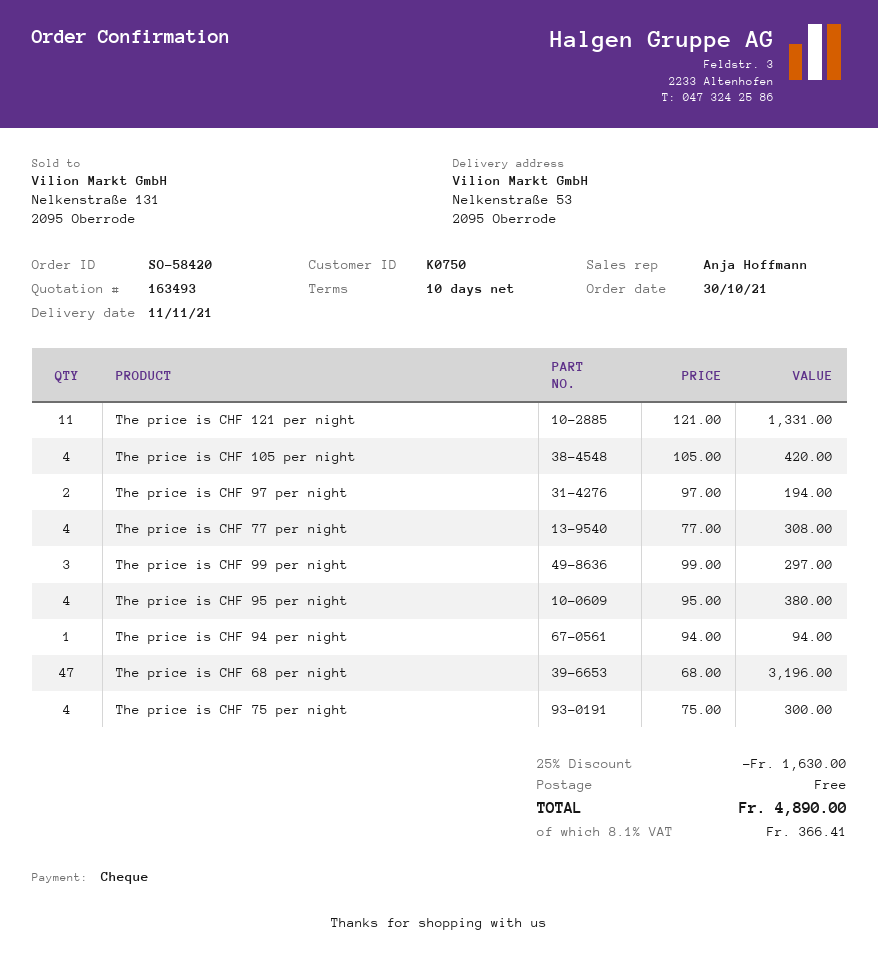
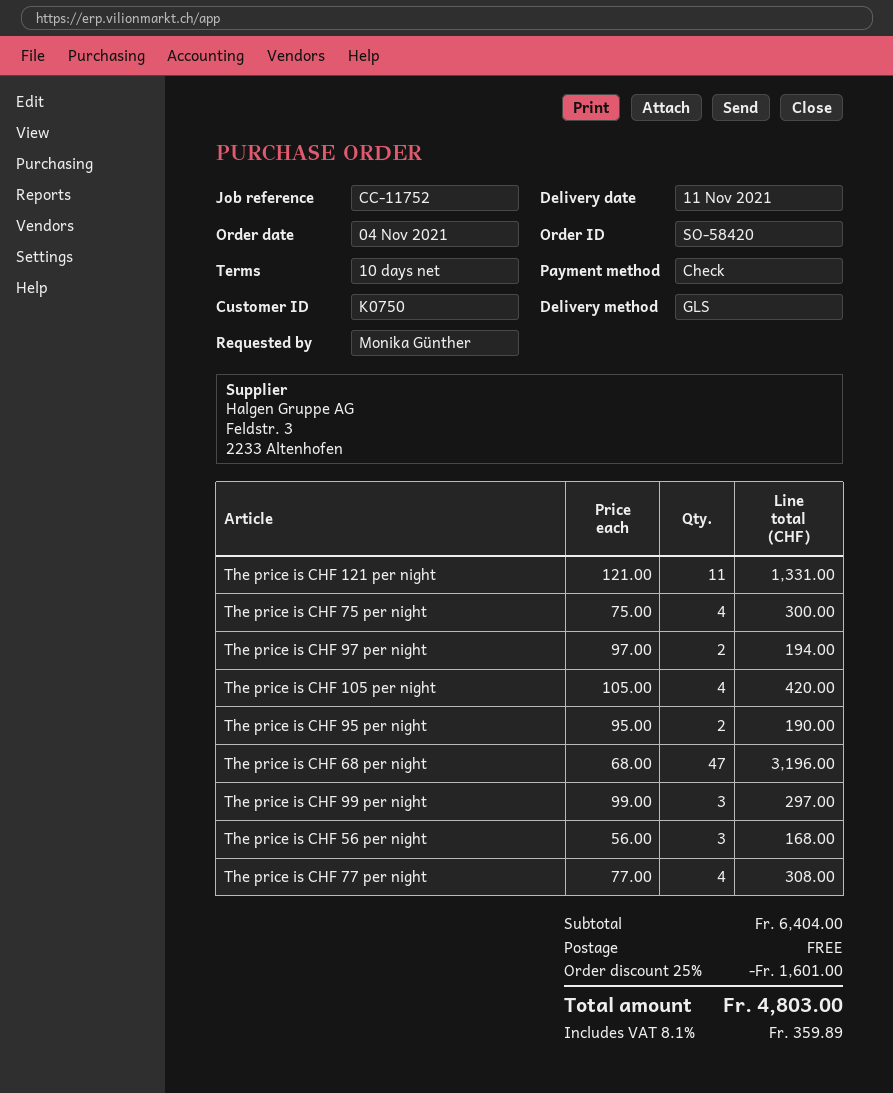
order date: 2021-10-30 -> 2021-11-04
The price is CHF 95 per night: 4 x 95.00 = 380.00 -> 2 x 95.00 = 190.00
The price is CHF 94 per night: 1 x 94.00 = 94.00 -> none
The price is CHF 56 per night: none -> 3 x 56.00 = 168.00
discount: 25% = 1630.00 -> 25% = 1601.00
tax: 8.1% = 366.41 -> 8.1% = 359.89
total: 4890.00 -> 4803.00

